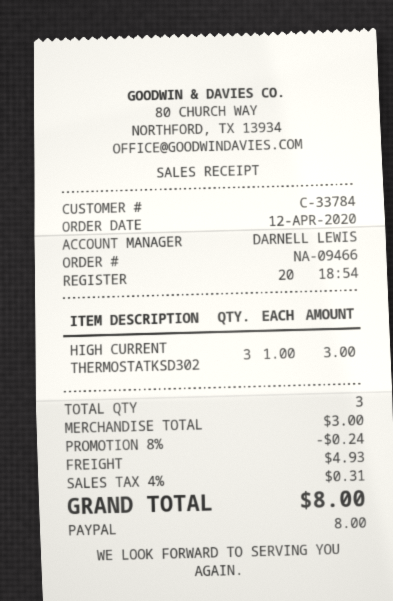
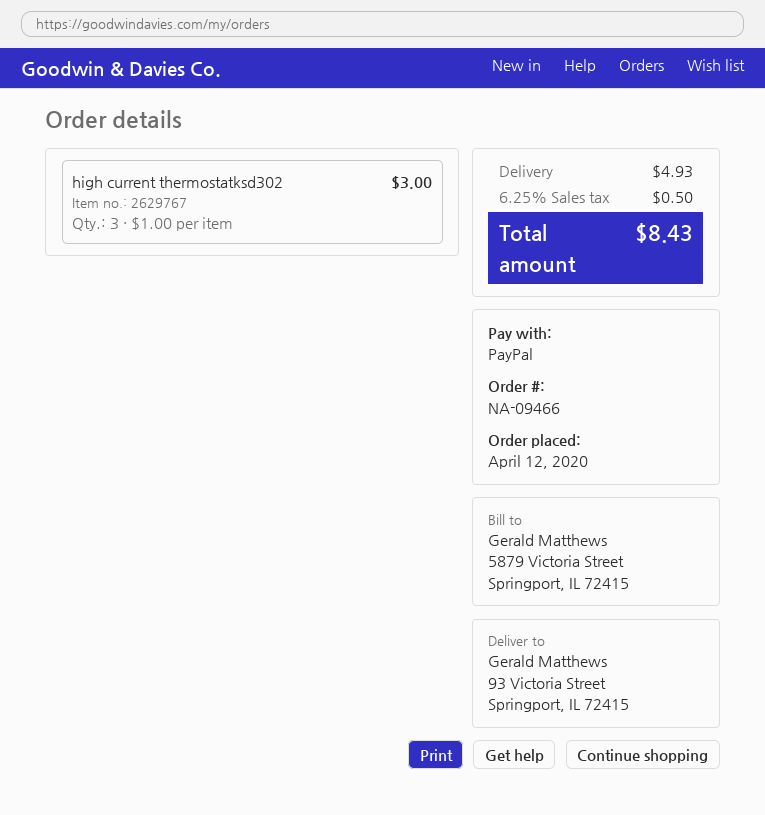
discount: 8% = 0.24 -> none
tax: 4% = 0.31 -> 6.25% = 0.50
total: 8.00 -> 8.43

